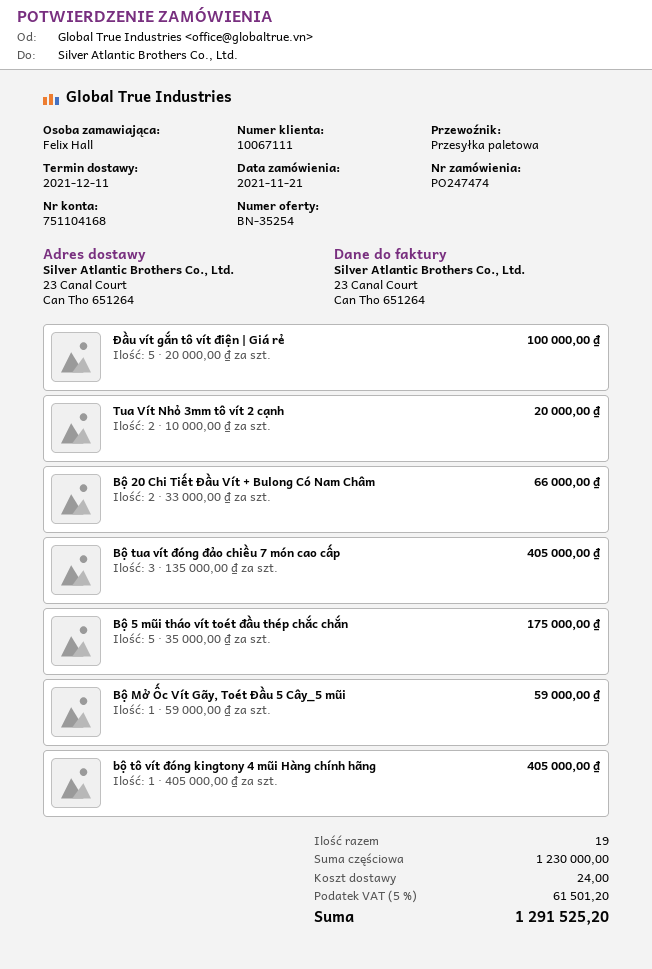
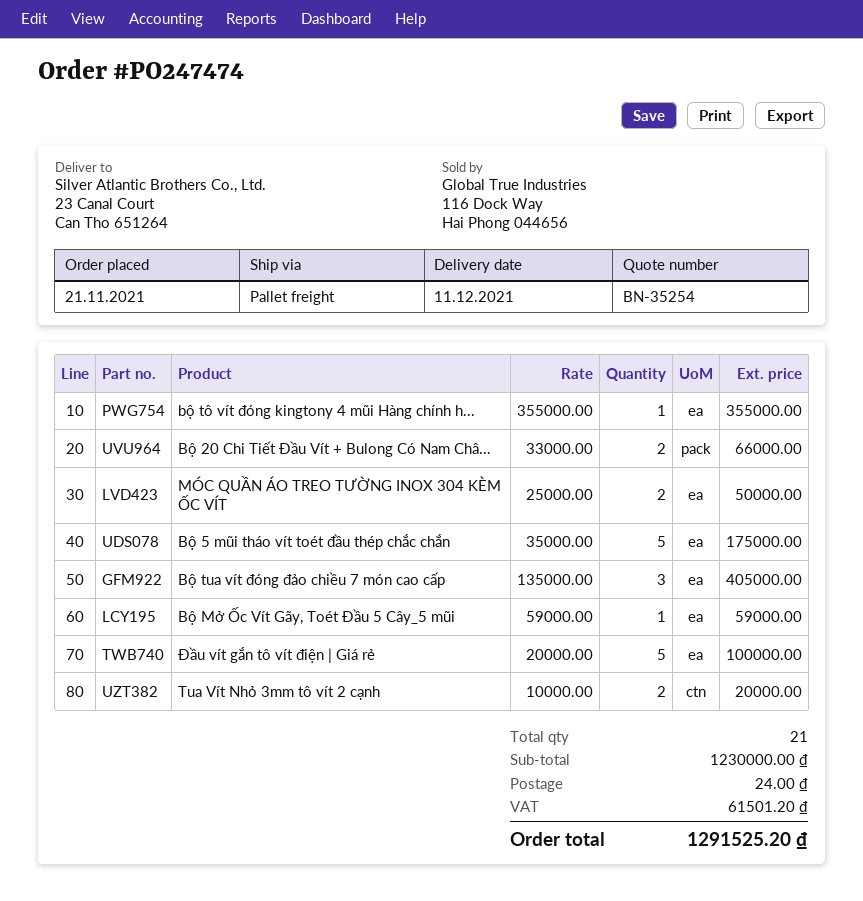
bộ tô vít đóng kingtony 4 mũi Hàng chính hãng: 1 x 405000.00 = 405000.00 -> 1 x 355000.00 = 355000.00
MÓC QUẦN ÁO TREO TƯỜNG INOX 304 KÈM ỐC VÍT: none -> 2 x 25000.00 = 50000.00
total quantity: 19 -> 21

